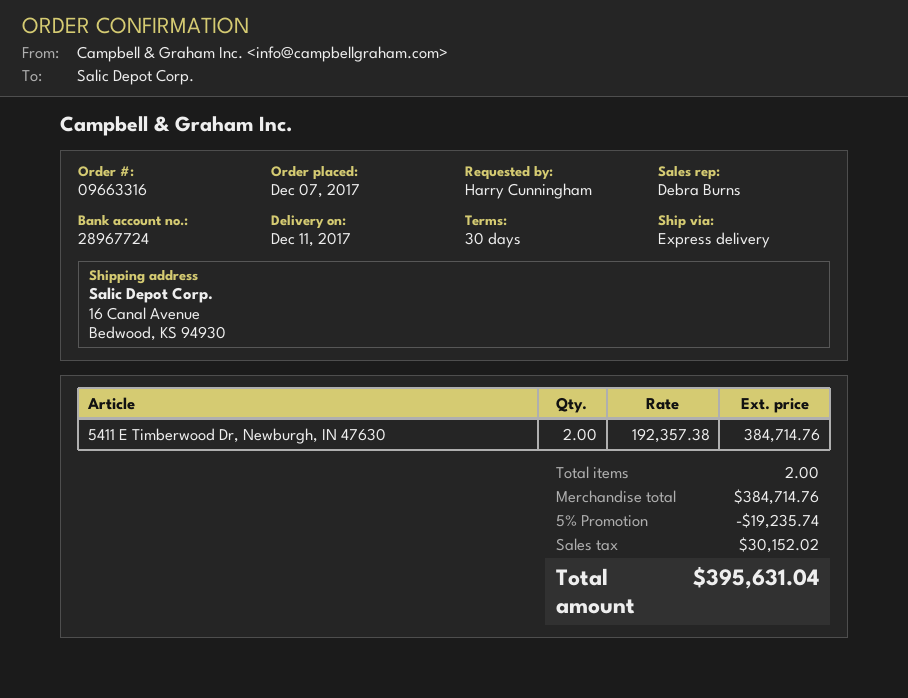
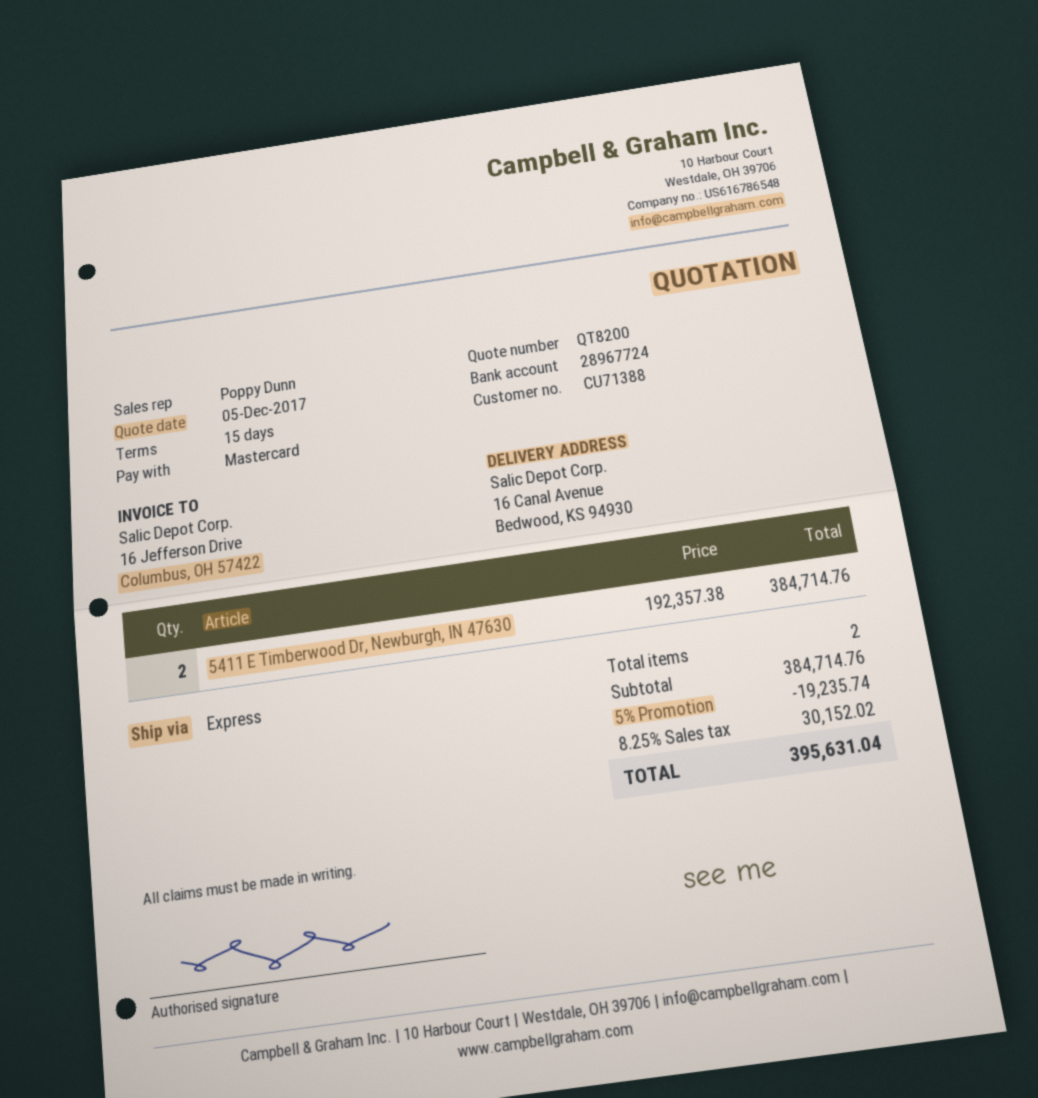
payment terms: 30 days -> 15 days
sales rep: Debra Burns -> Poppy Dunn

